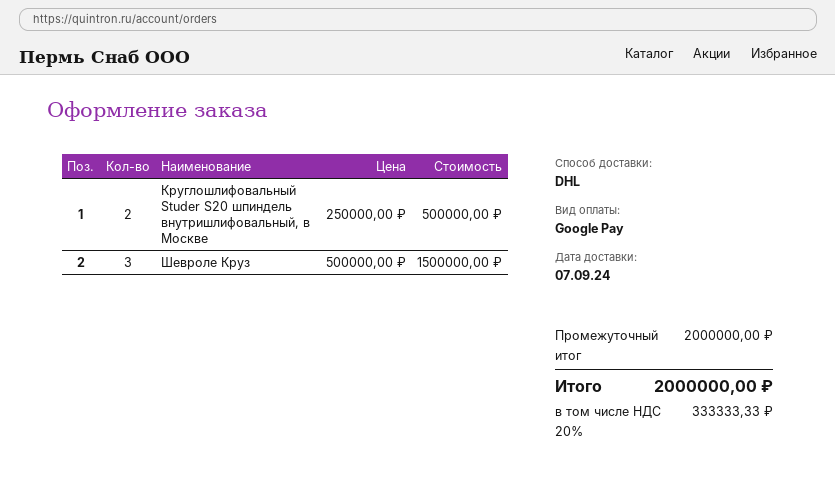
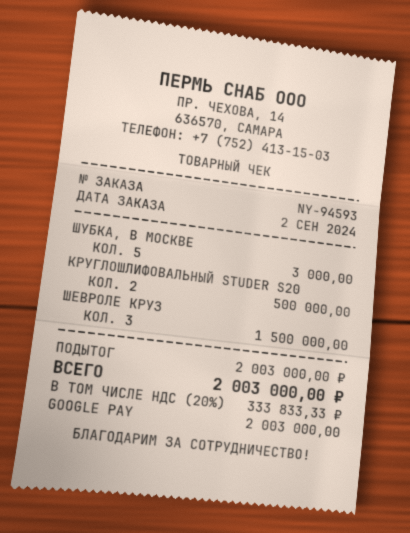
ШУБКА, В МОСКВЕ: none -> 5 for 3000.00
subtotal: 2000000.00 -> 2003000.00
tax: 20% = 333333.33 -> 20% = 333833.33
total: 2000000.00 -> 2003000.00

